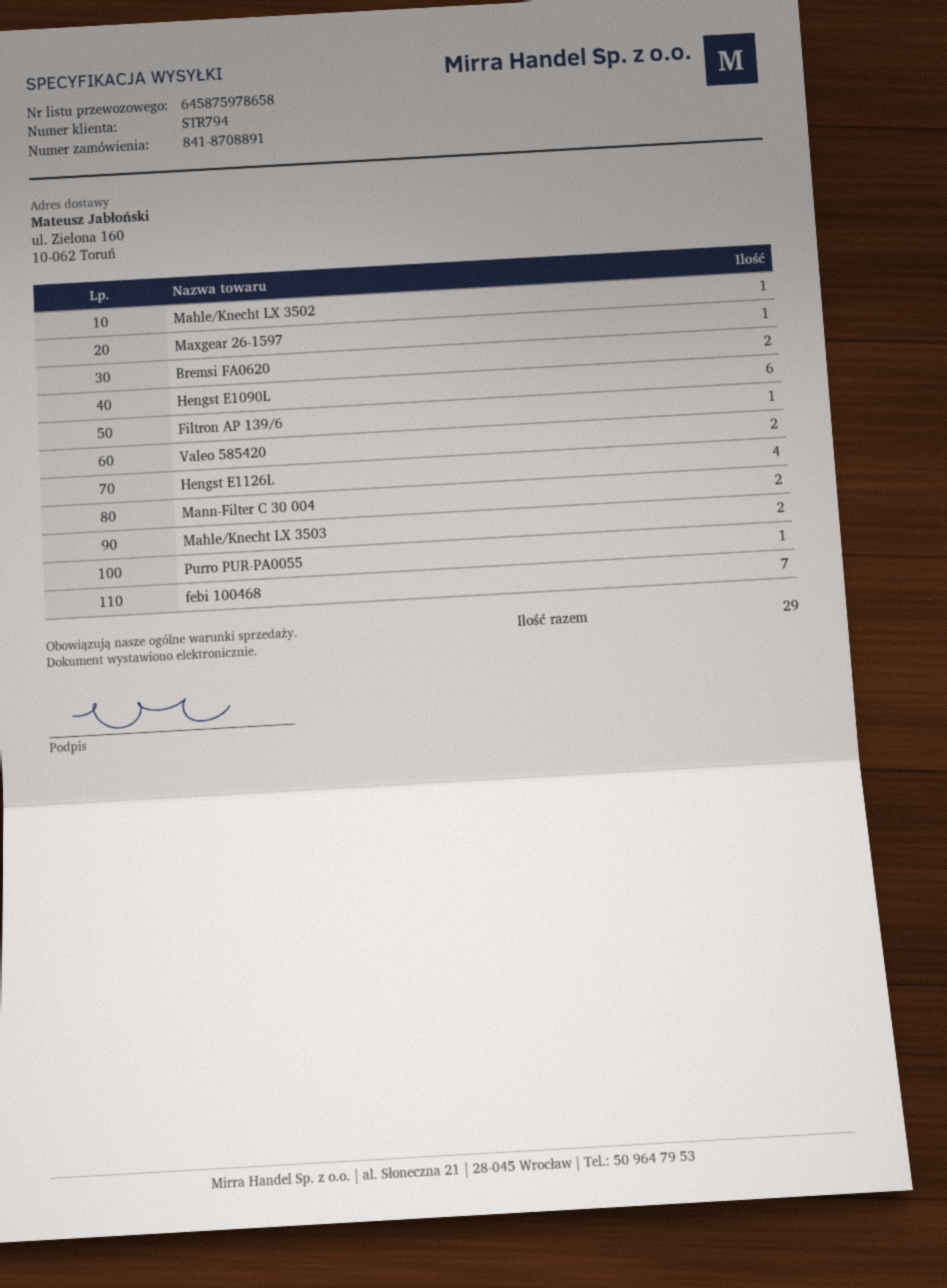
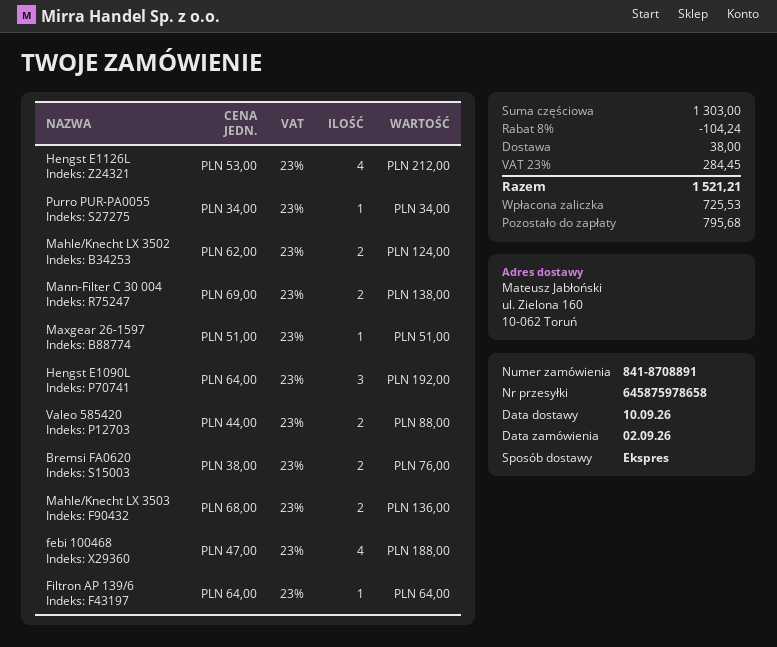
Mahle/Knecht LX 3502: 1 -> 2
Hengst E1090L: 6 -> 3
febi 100468: 7 -> 4

